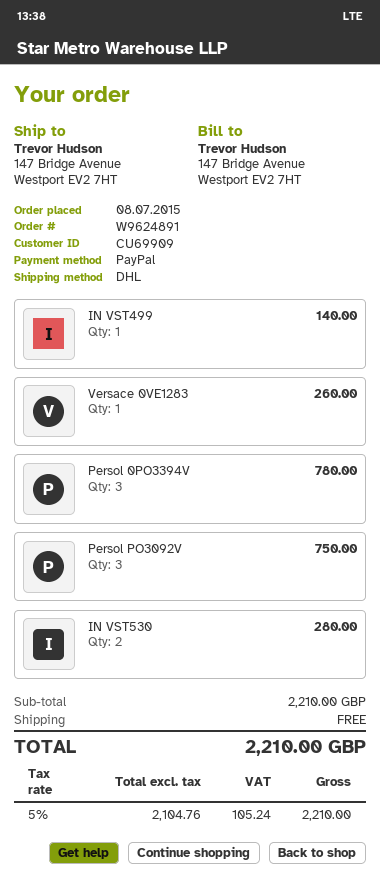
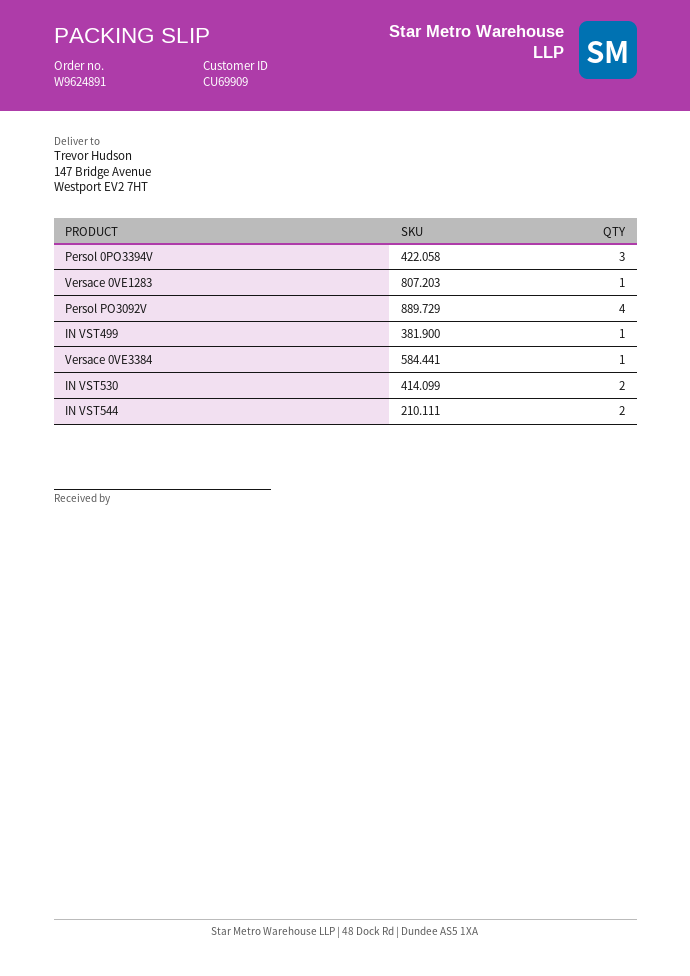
Persol PO3092V: 3 -> 4
Versace 0VE3384: none -> 1
IN VST544: none -> 2

